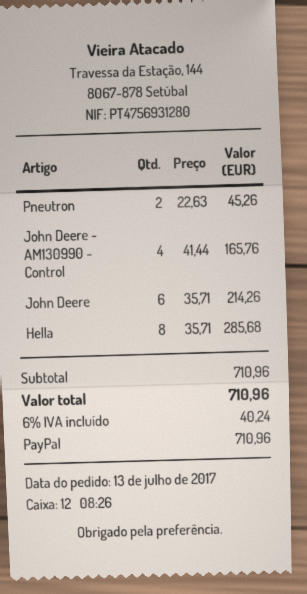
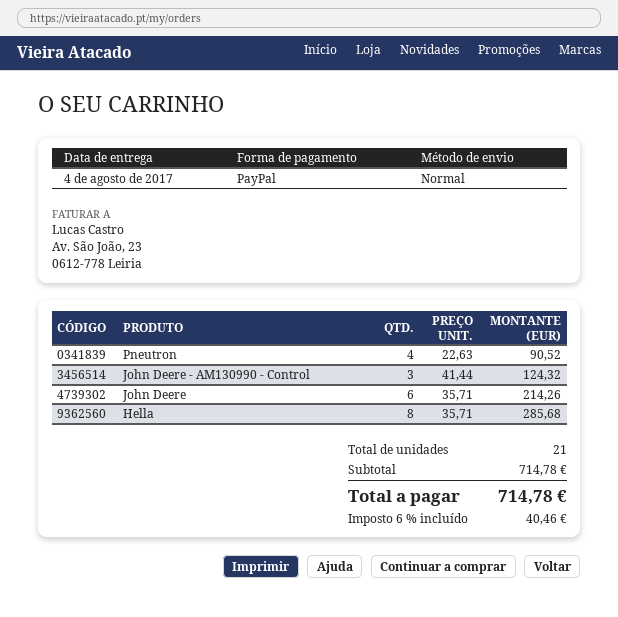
Pneutron: 2 x 22.63 = 45.26 -> 4 x 22.63 = 90.52
John Deere - AM130990 - Control: 4 x 41.44 = 165.76 -> 3 x 41.44 = 124.32
subtotal: 710.96 -> 714.78
tax: 6% = 40.24 -> 6% = 40.46
total: 710.96 -> 714.78

